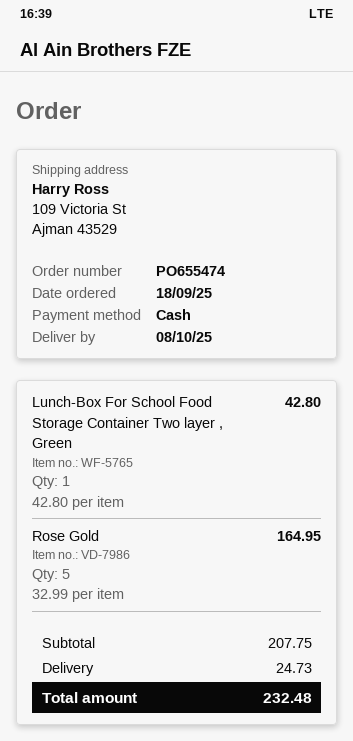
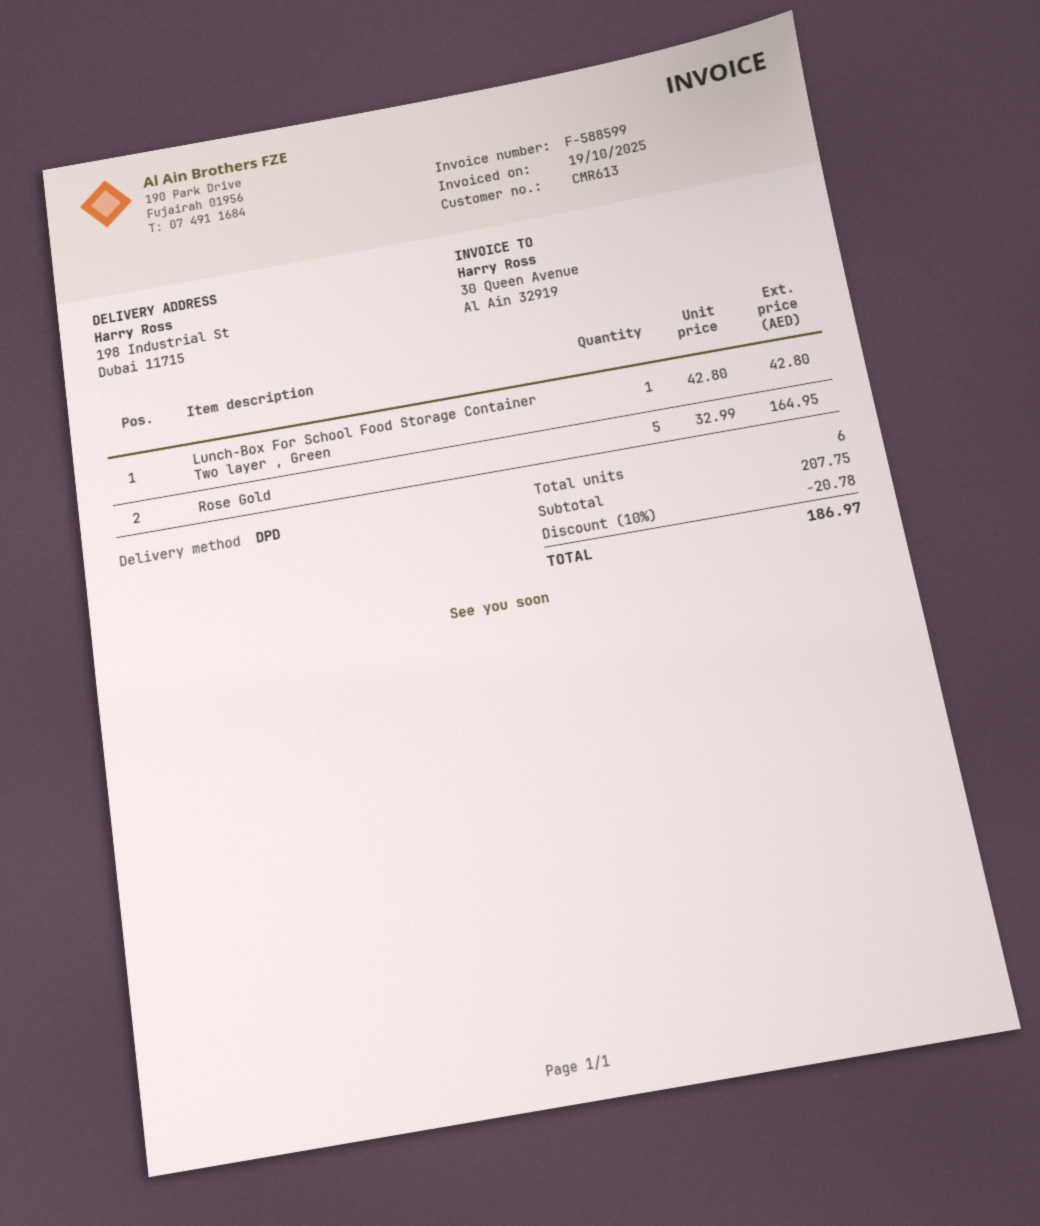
ship to: 109 Victoria St, Ajman 43529 -> 198 Industrial St, Dubai 11715
discount: none -> 10% = 20.78
shipping: 24.73 -> none
total: 232.48 -> 186.97

